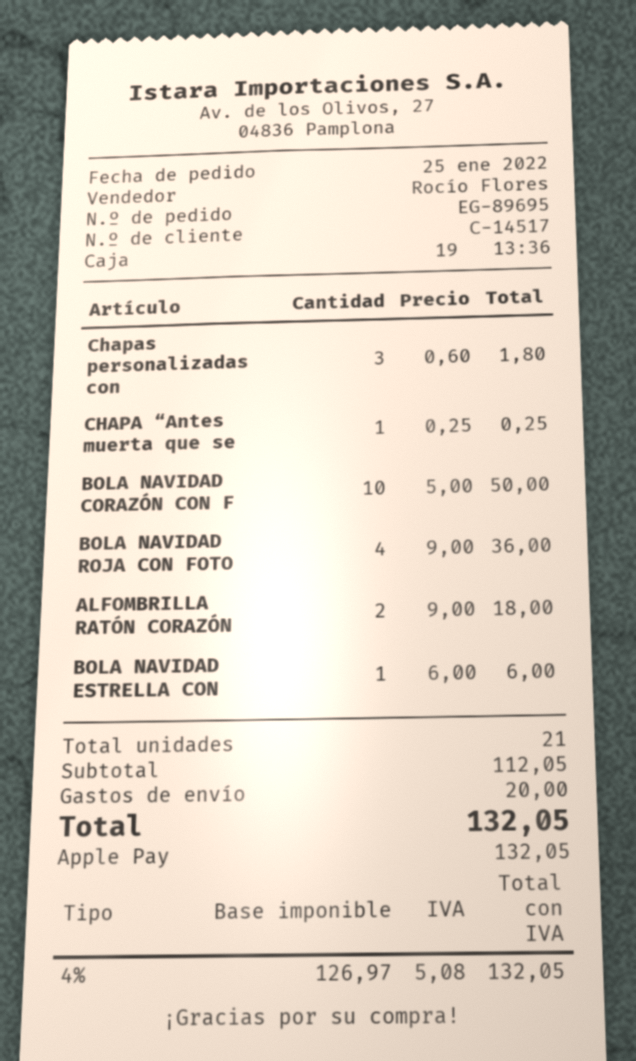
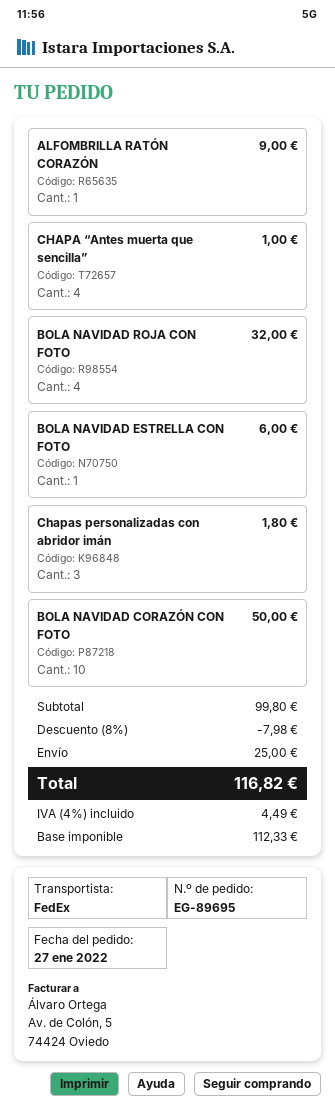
order date: 2022-01-25 -> 2022-01-27
CHAPA “Antes muerta que se: 1 for 0.25 -> 4 for 1.00
BOLA NAVIDAD ROJA CON FOTO: 4 for 36.00 -> 4 for 32.00
ALFOMBRILLA RATÓN CORAZÓN: 2 for 18.00 -> 1 for 9.00
subtotal: 112.05 -> 99.80
discount: none -> 8% = 7.98
shipping: 20.00 -> 25.00
net: 126.97 -> 112.33
tax: 4% = 5.08 -> 4% = 4.49
total: 132.05 -> 116.82

